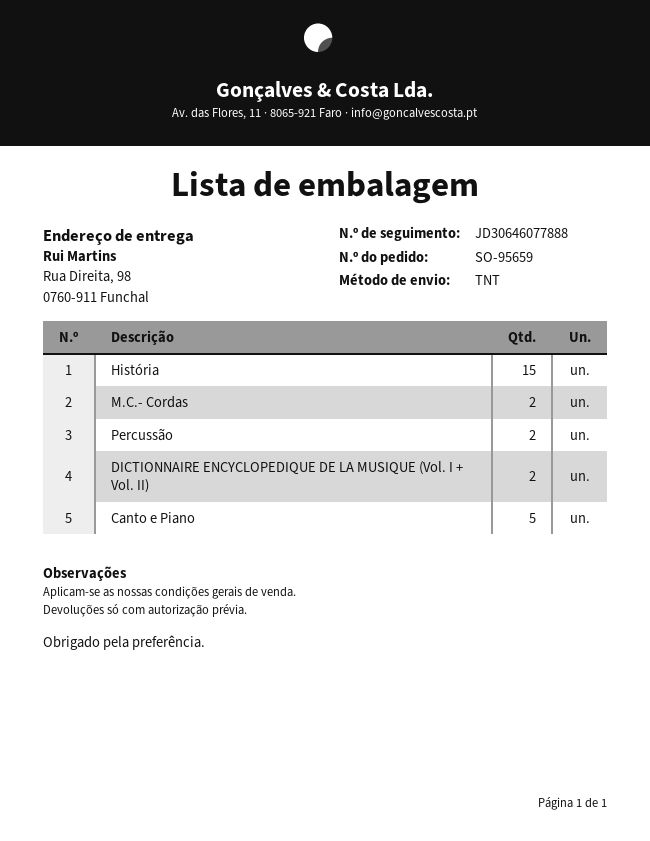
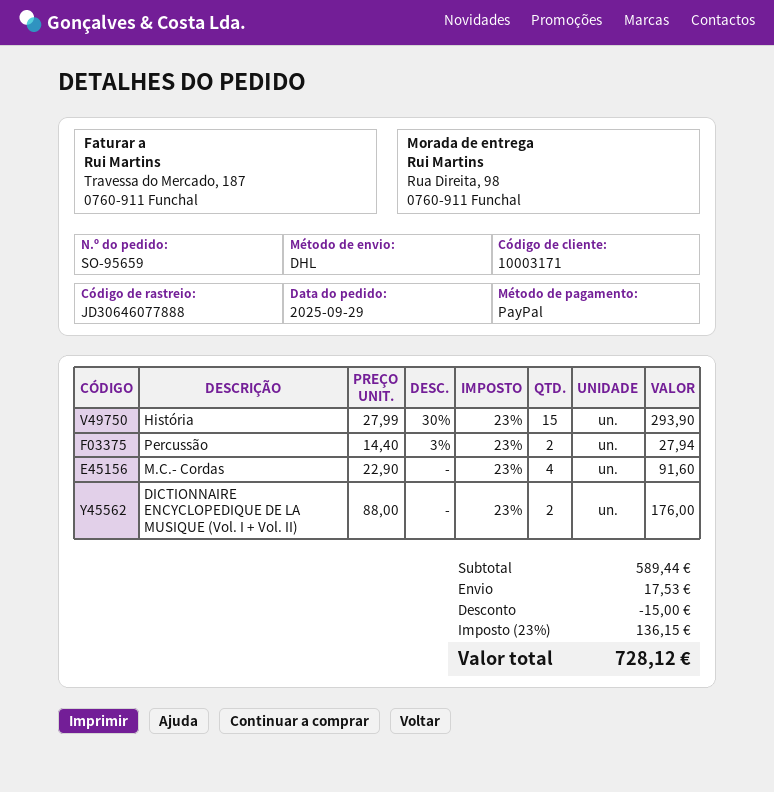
shipping method: TNT -> DHL
M.C.- Cordas: 2 -> 4
Canto e Piano: 5 -> none

